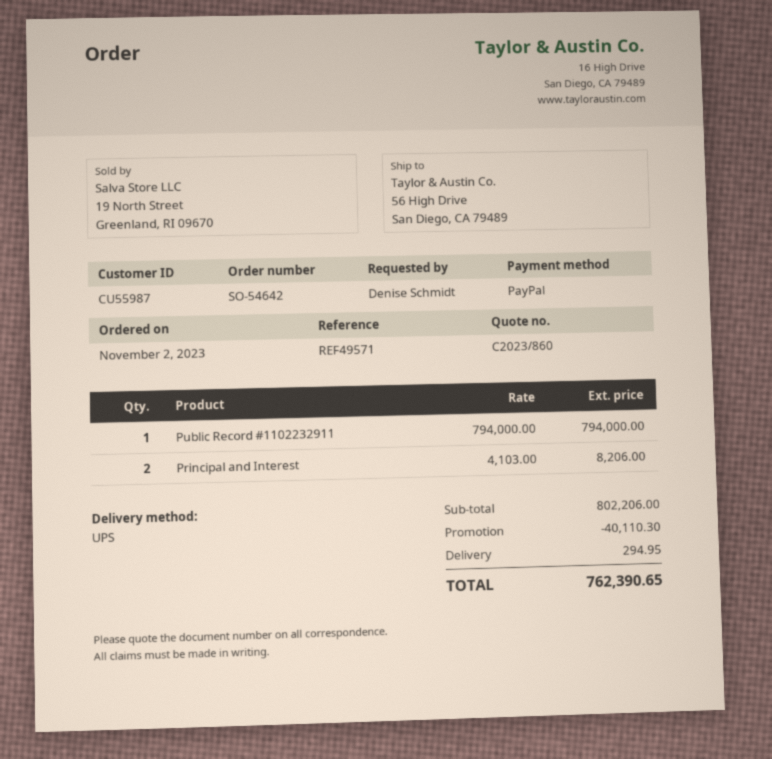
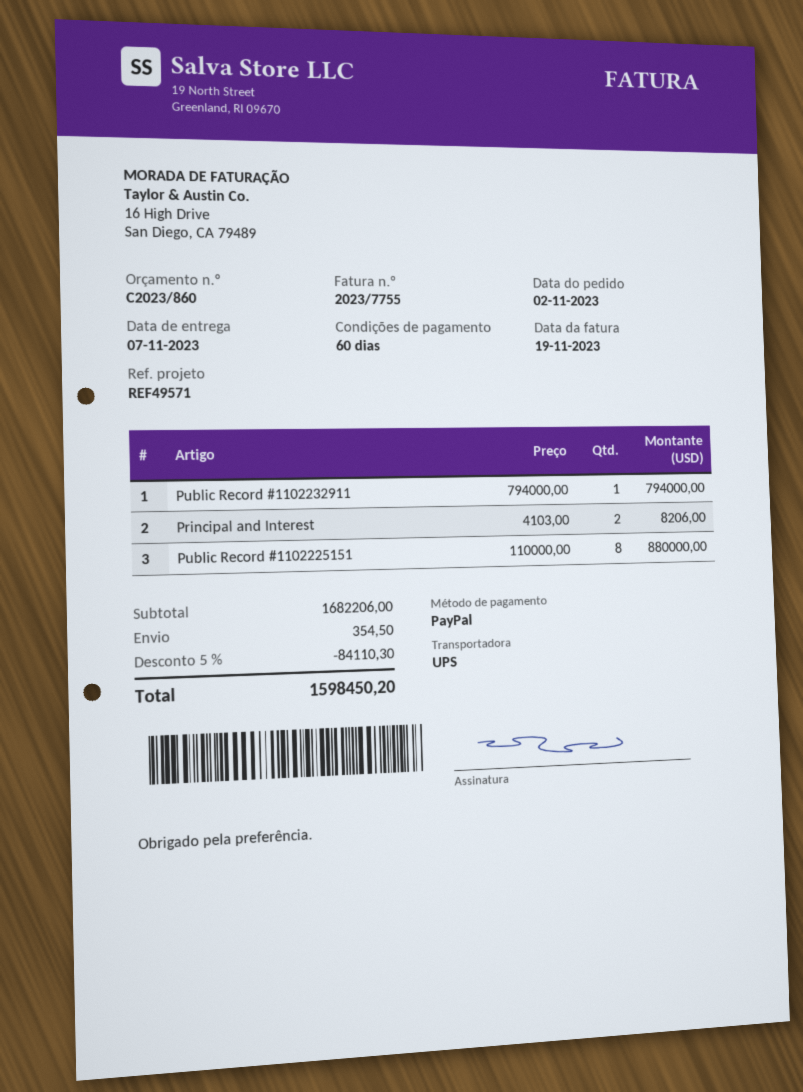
Public Record #1102225151: none -> 8 x 110000.00 = 880000.00
subtotal: 802206.00 -> 1682206.00
discount: 40110.30 -> 84110.30
shipping: 294.95 -> 354.50
total: 762390.65 -> 1598450.20

